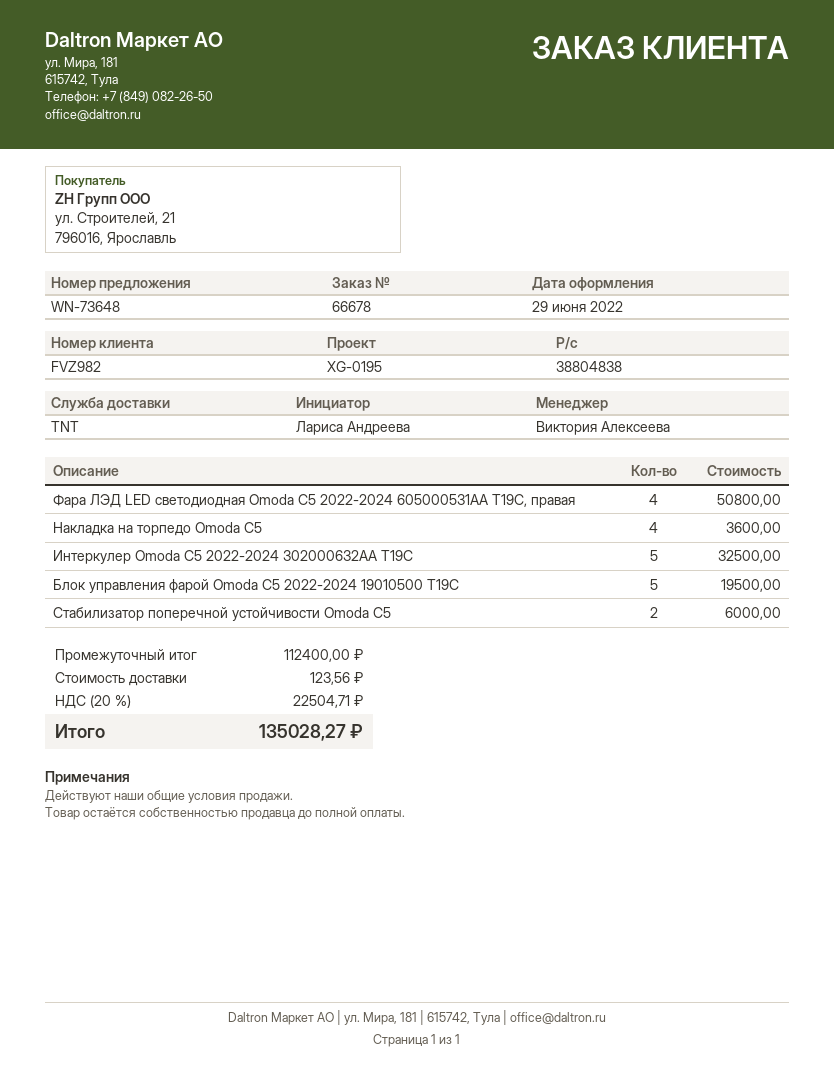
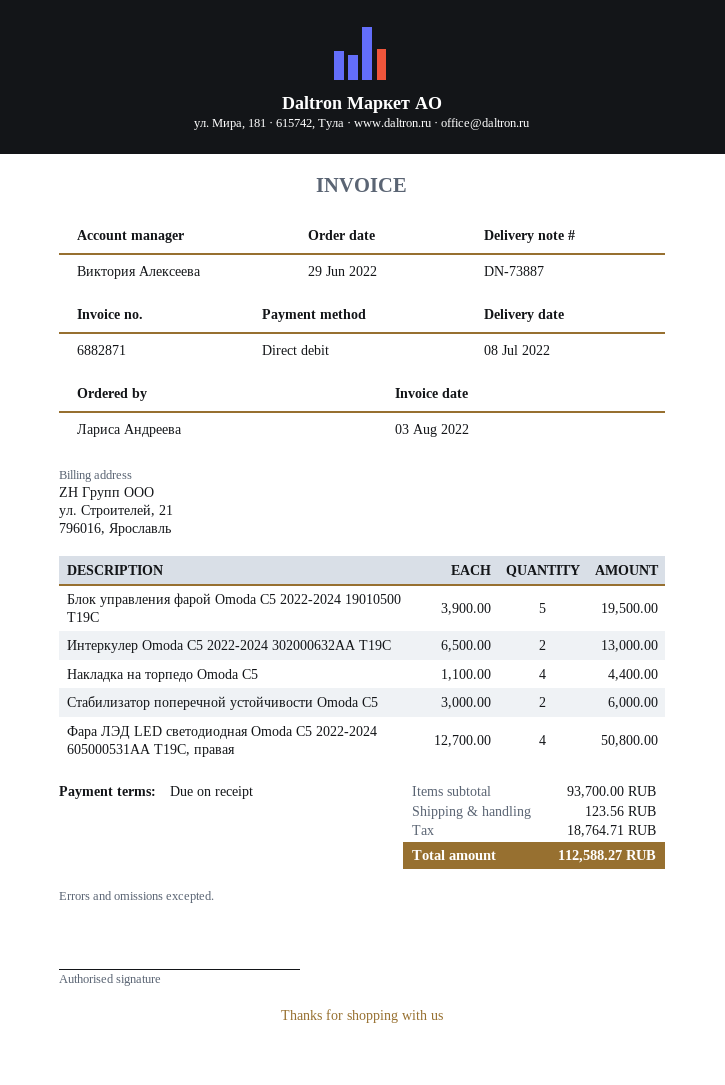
Накладка на торпедо Omoda C5: 4 for 3600.00 -> 4 for 4400.00
Интеркулер Omoda C5 2022-2024 302000632AA T19C: 5 for 32500.00 -> 2 for 13000.00
subtotal: 112400.00 -> 93700.00
tax: 22504.71 -> 18764.71
total: 135028.27 -> 112588.27

